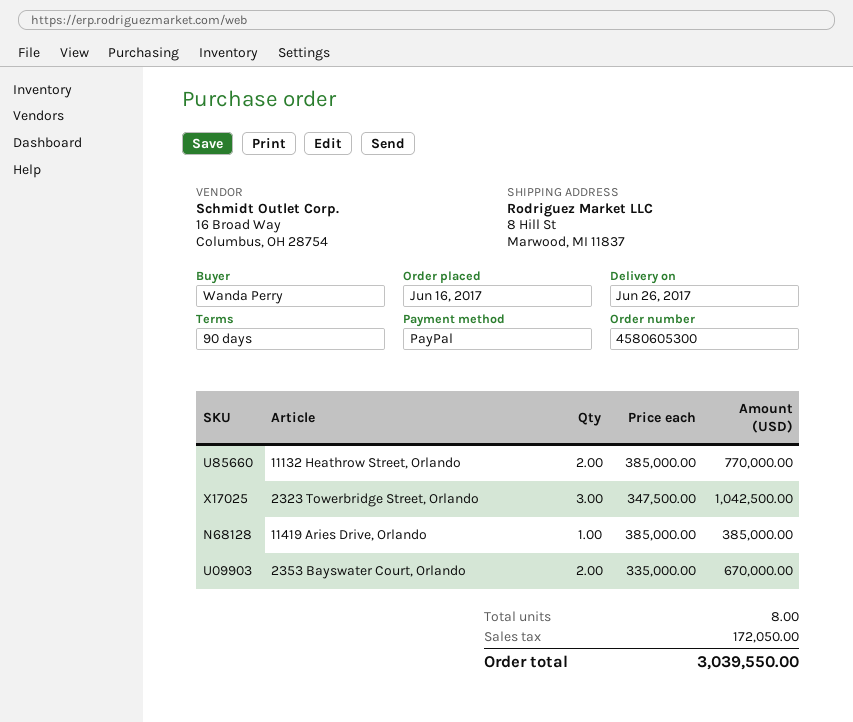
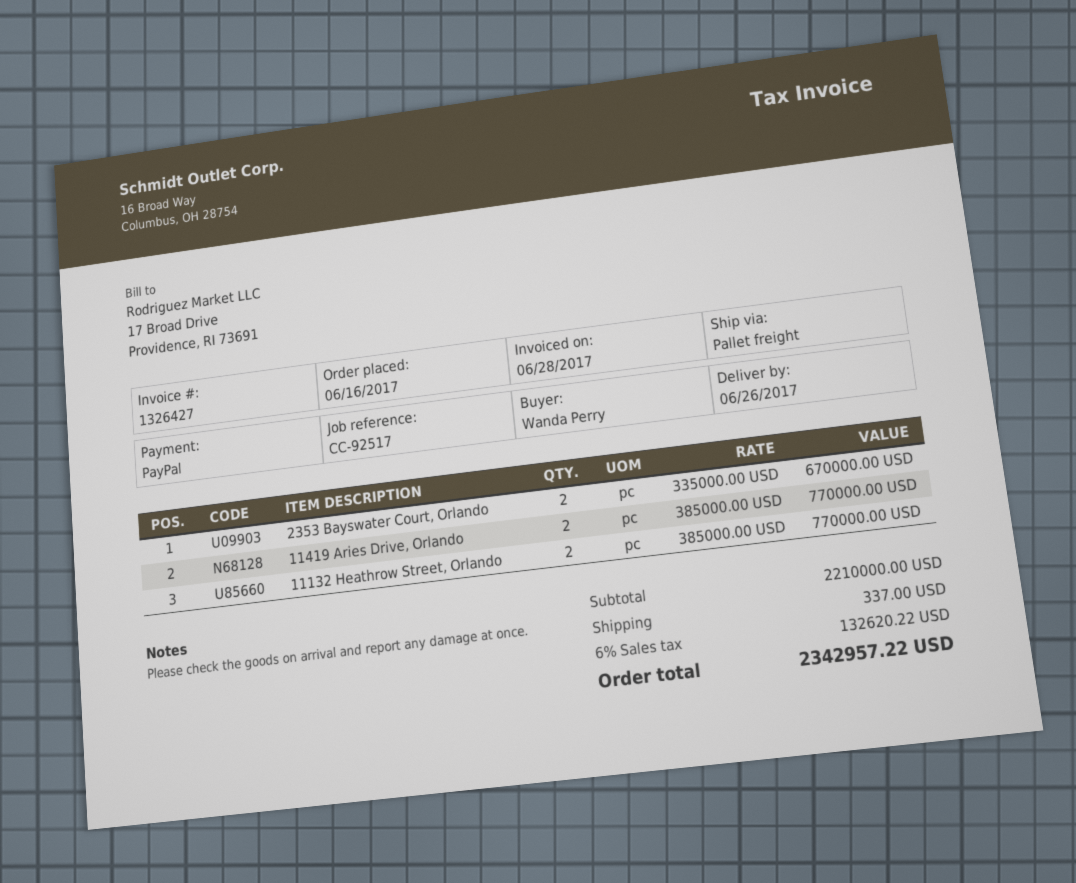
2323 Towerbridge Street, Orlando: 3 x 347500.00 = 1042500.00 -> none
11419 Aries Drive, Orlando: 1 x 385000.00 = 385000.00 -> 2 x 385000.00 = 770000.00
shipping: none -> 337.00
tax: 172050.00 -> 132620.22
total: 3039550.00 -> 2342957.22

